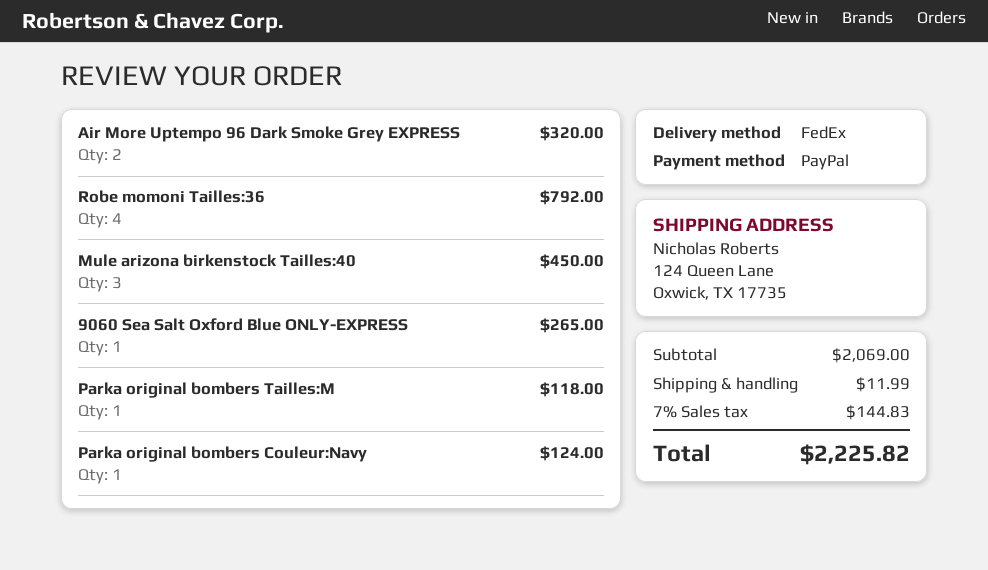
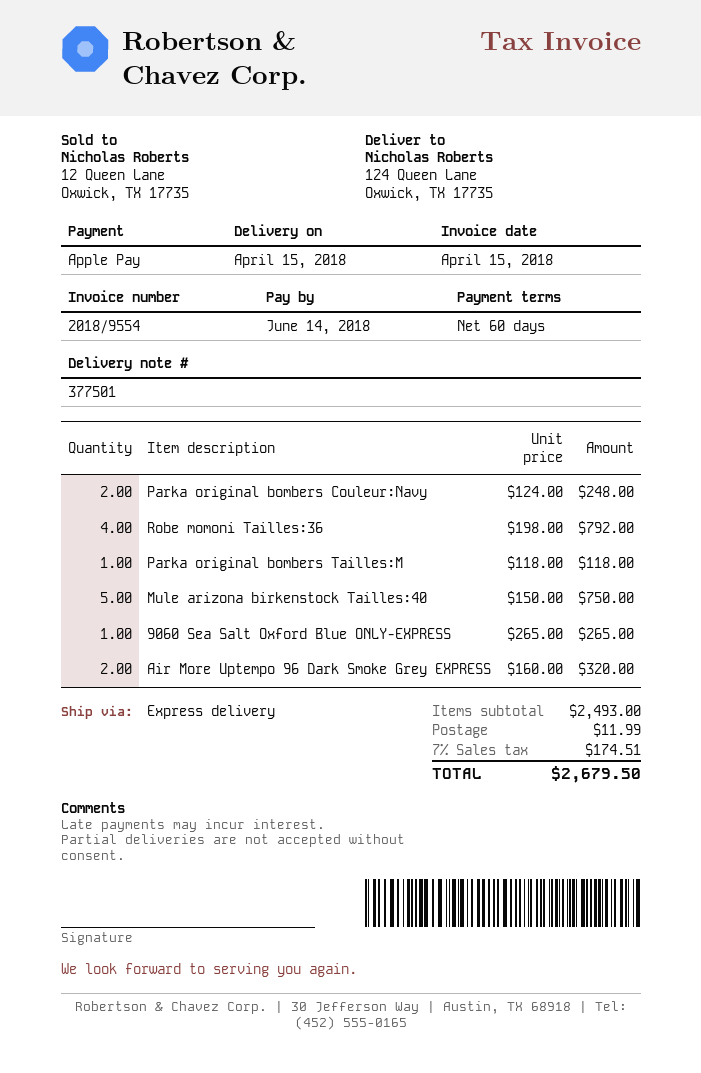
payment method: PayPal -> Apple Pay
shipping method: FedEx -> express
Mule arizona birkenstock Tailles:40: 3 for 450.00 -> 5 for 750.00
Parka original bombers Couleur:Navy: 1 for 124.00 -> 2 for 248.00
subtotal: 2069.00 -> 2493.00
tax: 7% = 144.83 -> 7% = 174.51
total: 2225.82 -> 2679.50

